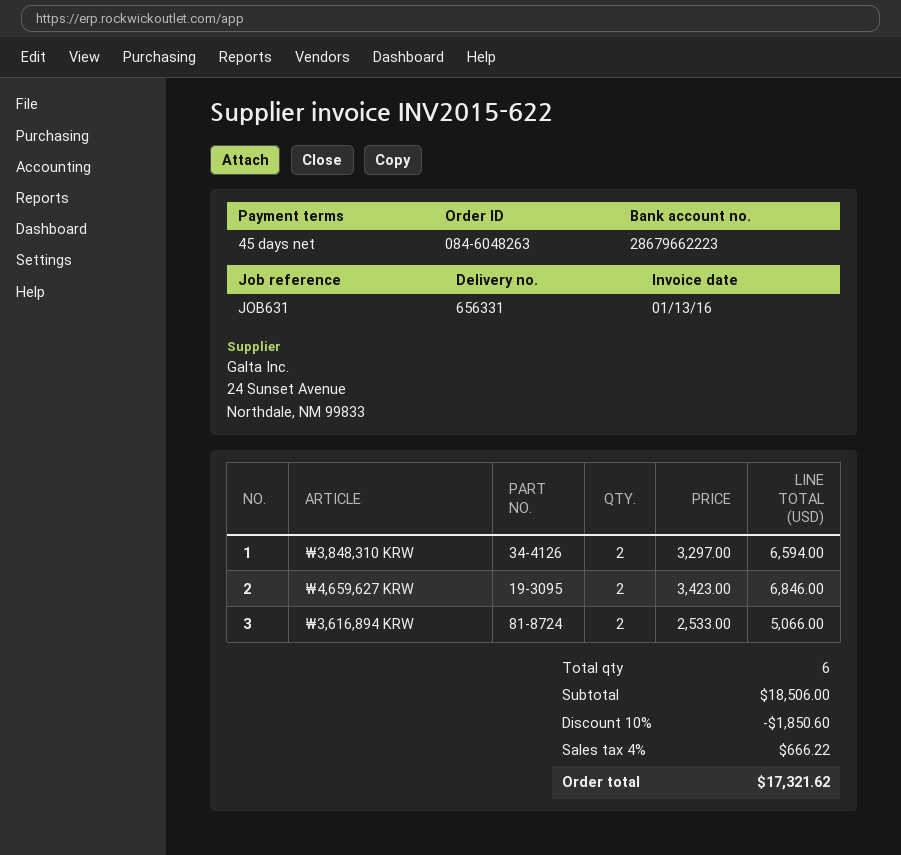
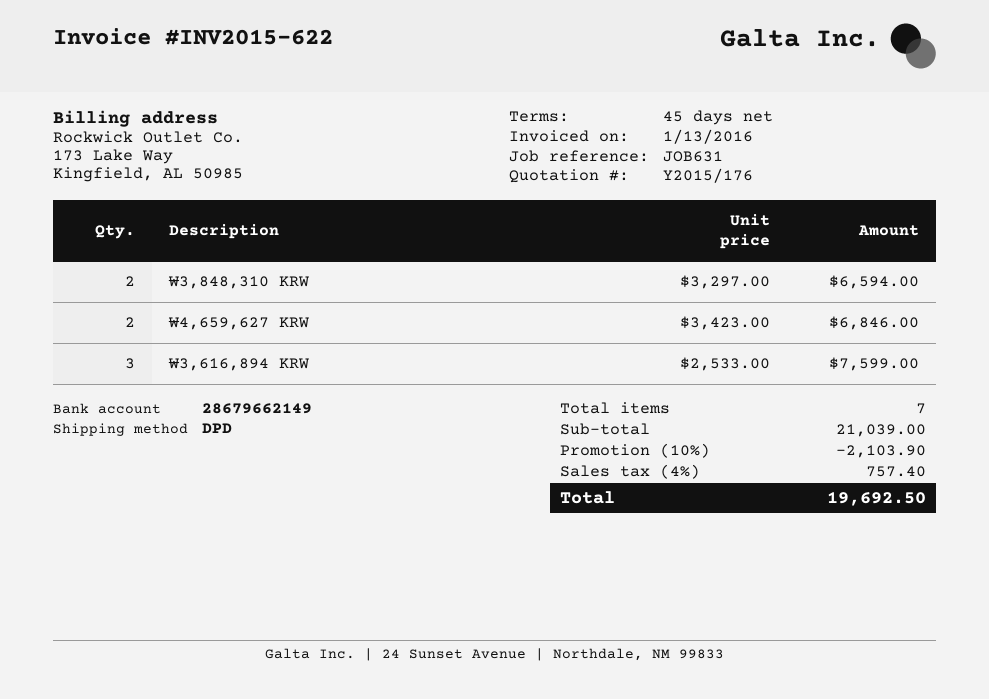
bank account: 28679662223 -> 28679662149
₩3,616,894 KRW: 2 x 2533.00 = 5066.00 -> 3 x 2533.00 = 7599.00
total quantity: 6 -> 7
subtotal: 18506.00 -> 21039.00
discount: 10% = 1850.60 -> 10% = 2103.90
tax: 4% = 666.22 -> 4% = 757.40
total: 17321.62 -> 19692.50

